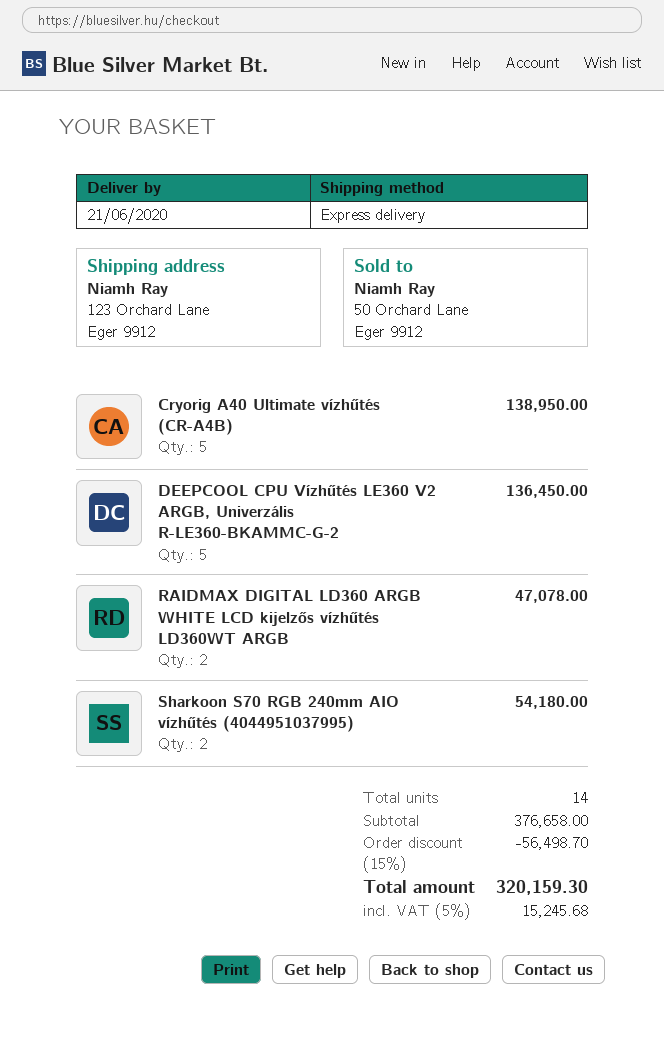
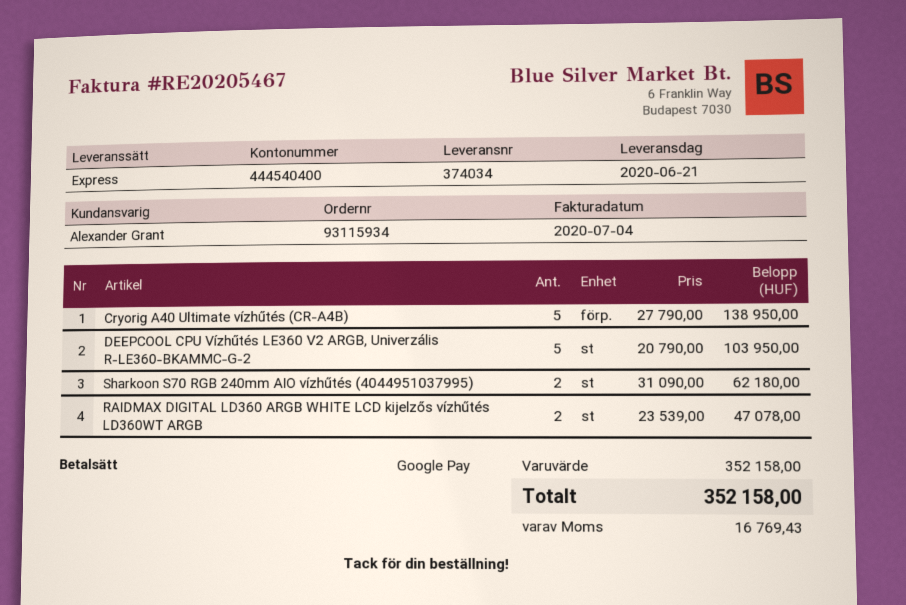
DEEPCOOL CPU Vízhűtés LE360 V2 ARGB, Univerzális R-LE360-BKAMMC-G-2: 5 for 136450.00 -> 5 for 103950.00
Sharkoon S70 RGB 240mm AIO vízhűtés (4044951037995): 2 for 54180.00 -> 2 for 62180.00
subtotal: 376658.00 -> 352158.00
discount: 15% = 56498.70 -> none
tax: 15245.68 -> 16769.43
total: 320159.30 -> 352158.00

